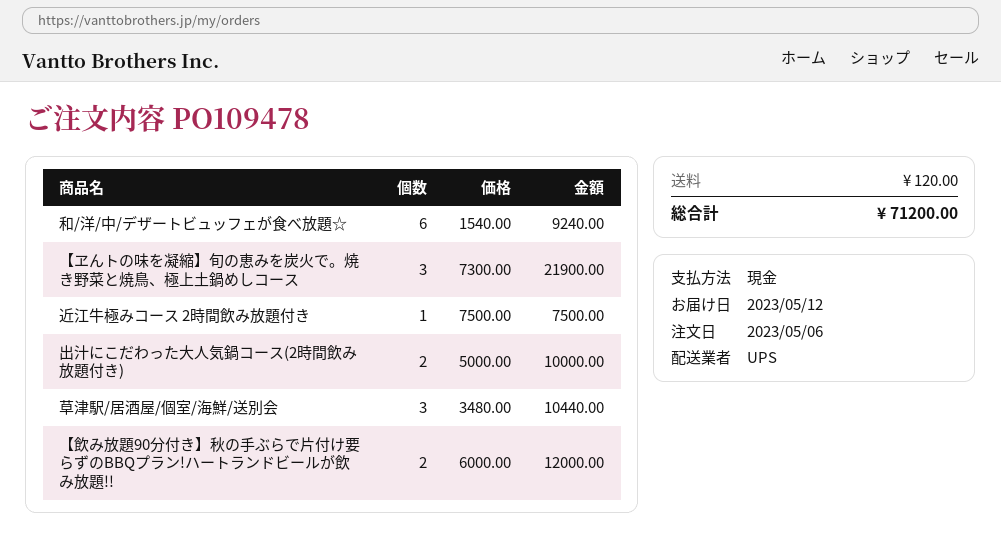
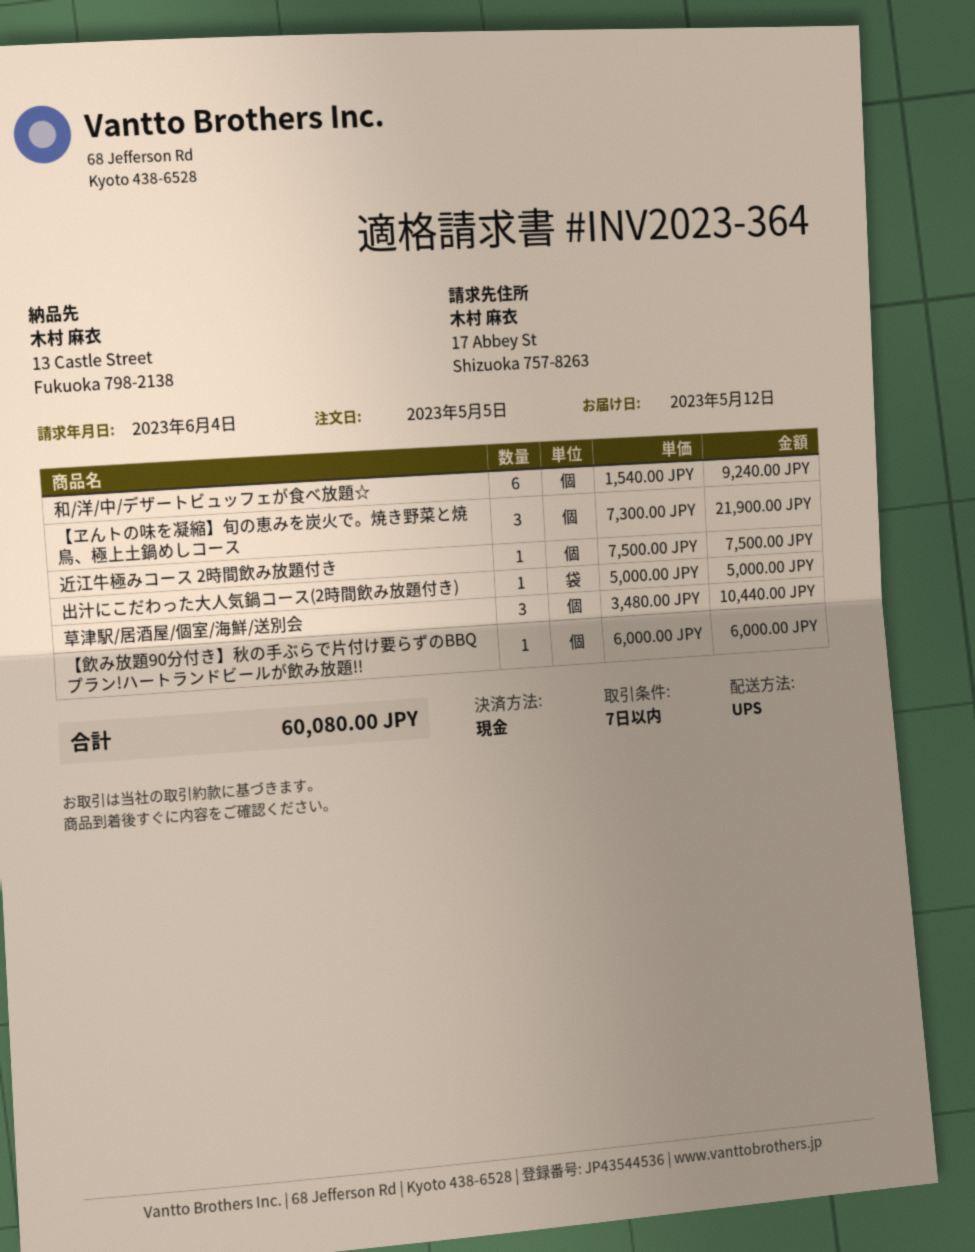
order date: 2023-05-06 -> 2023-05-05
出汁にこだわった大人気鍋コース(2時間飲み放題付き): 2 x 5000.00 = 10000.00 -> 1 x 5000.00 = 5000.00
【飲み放題90分付き】秋の手ぶらで片付け要らずのBBQプラン!ハートランドビールが飲み放題!!: 2 x 6000.00 = 12000.00 -> 1 x 6000.00 = 6000.00
shipping: 120.00 -> none
total: 71200.00 -> 60080.00

